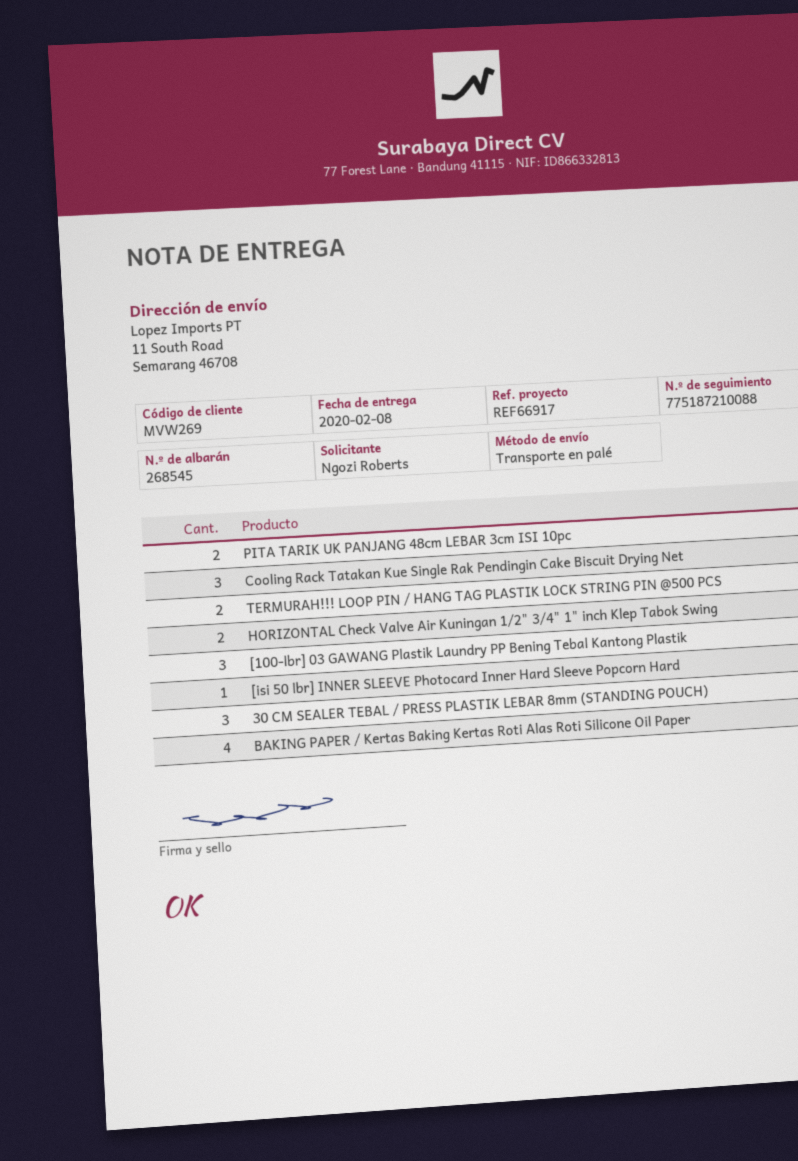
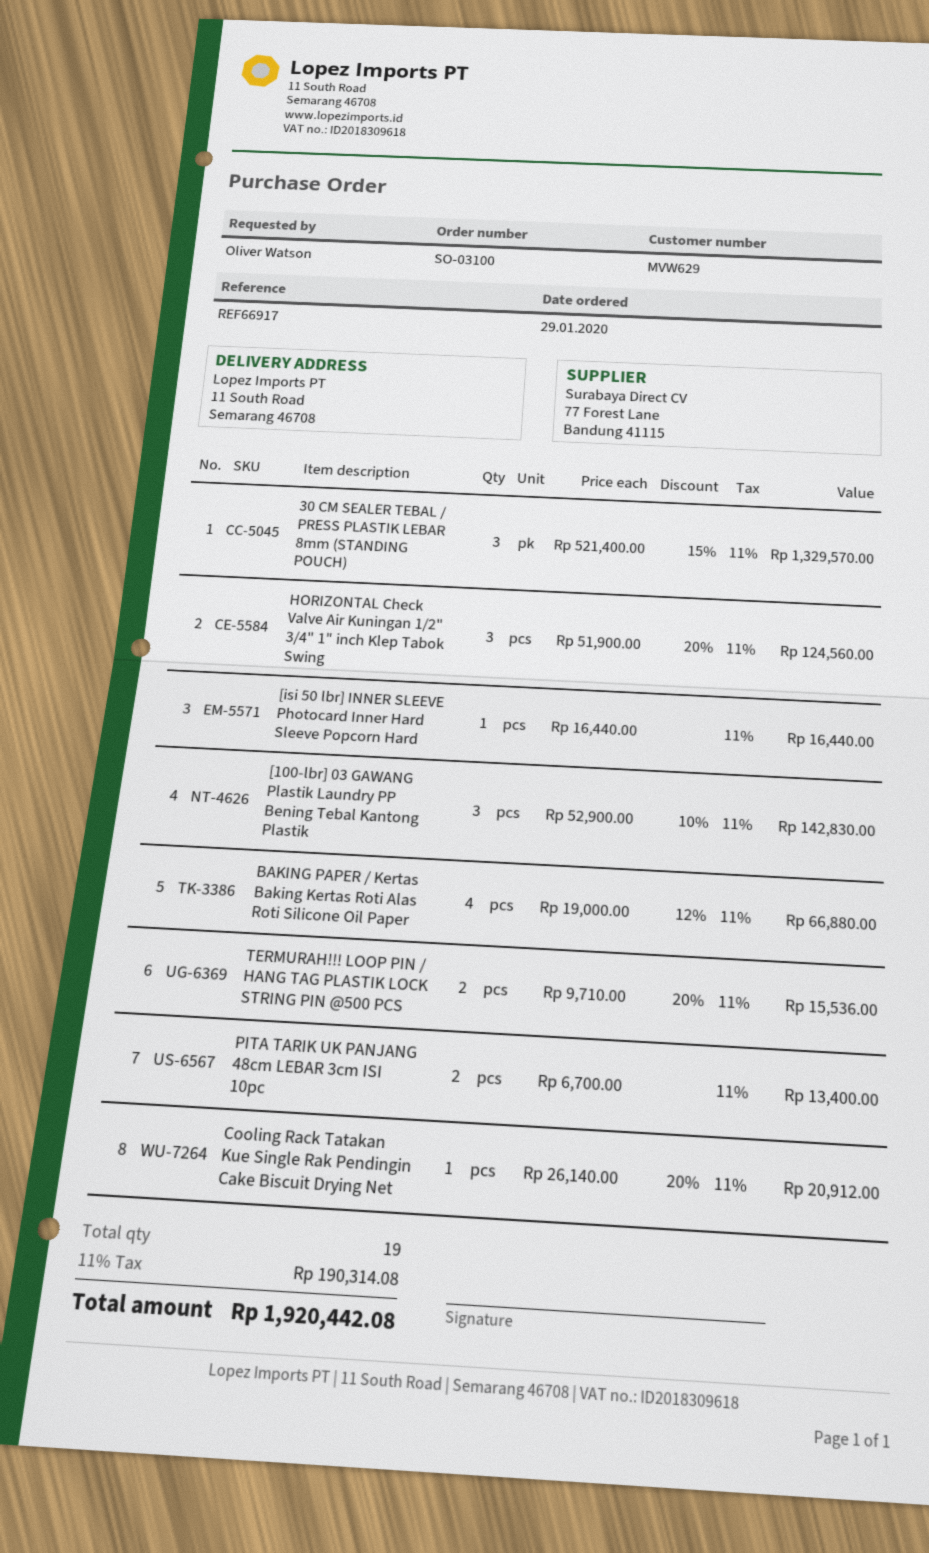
customer number: MVW269 -> MVW629
ordered by: Ngozi Roberts -> Oliver Watson
Cooling Rack Tatakan Kue Single Rak Pendingin Cake Biscuit Drying Net: 3 -> 1
HORIZONTAL Check Valve Air Kuningan 1/2" 3/4" 1" inch Klep Tabok Swing: 2 -> 3

